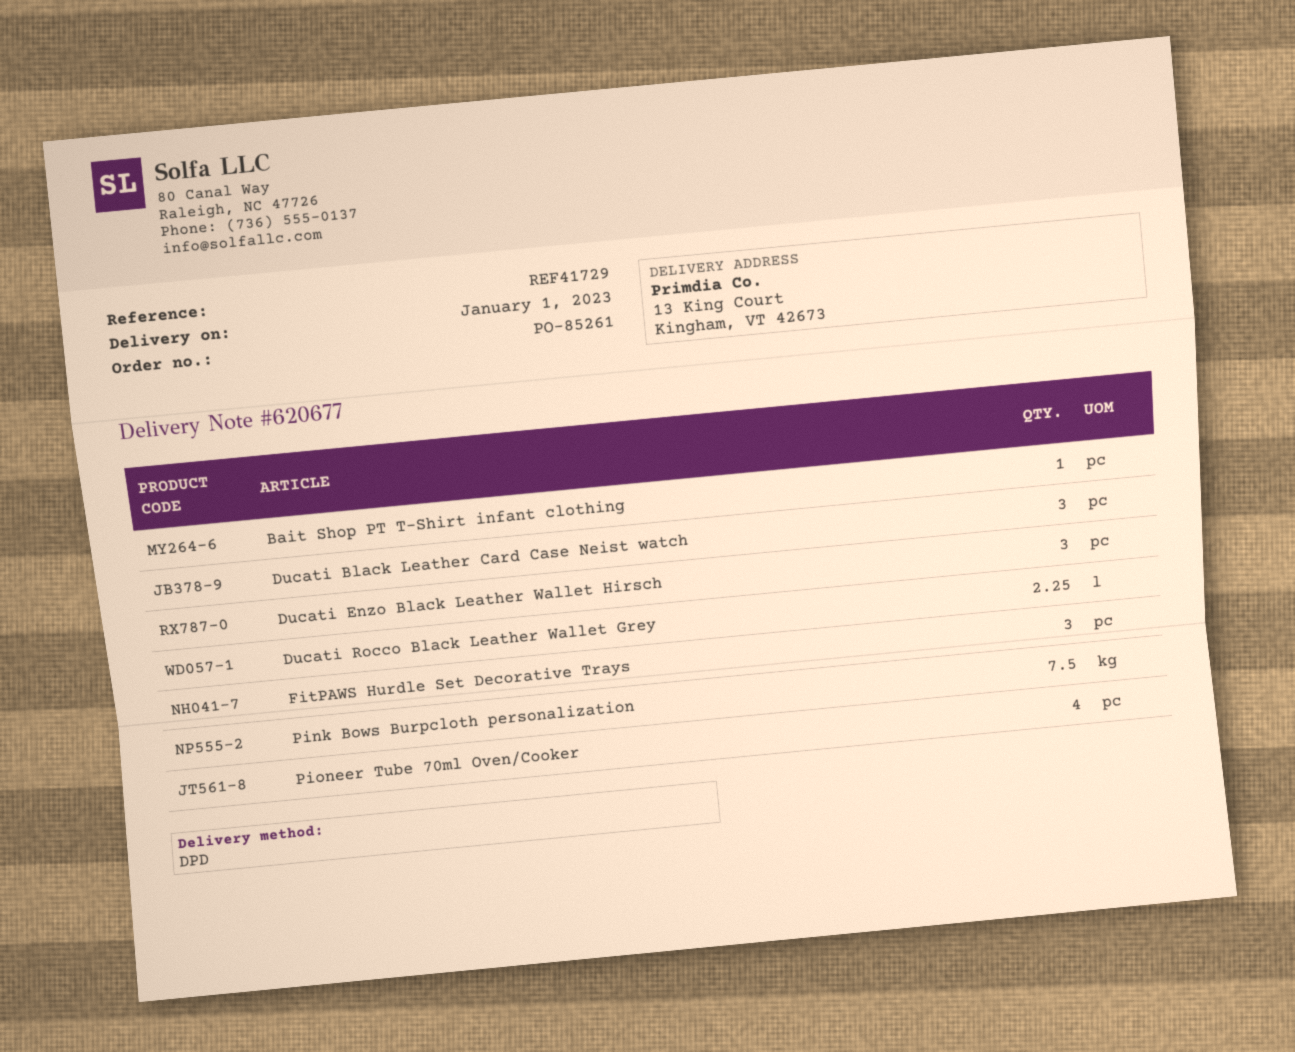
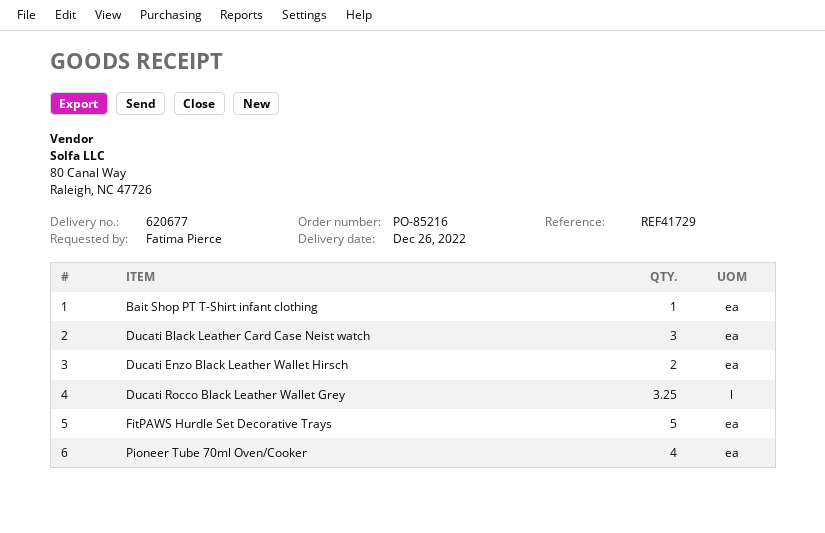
order number: PO-85261 -> PO-85216
delivery date: 2023-01-01 -> 2022-12-26
Ducati Enzo Black Leather Wallet Hirsch: 3 -> 2
Ducati Rocco Black Leather Wallet Grey: 2.25 -> 3.25
FitPAWS Hurdle Set Decorative Trays: 3 -> 5
Pink Bows Burpcloth personalization: 7.5 -> none

